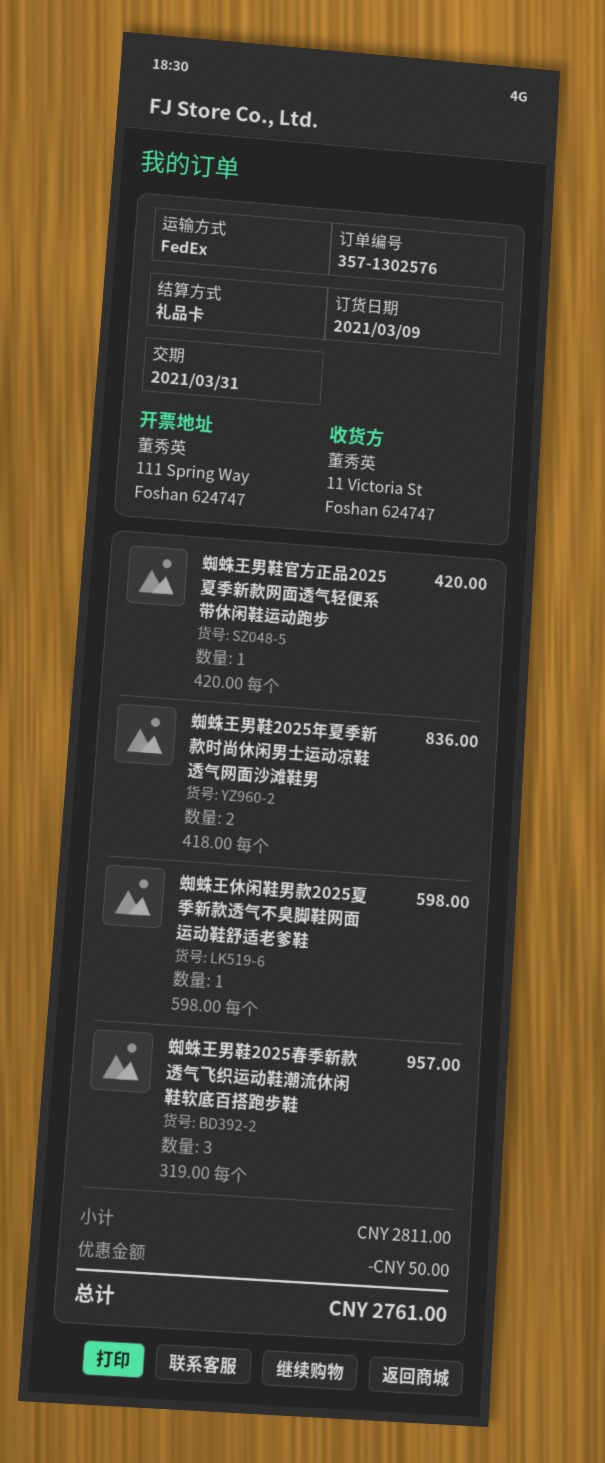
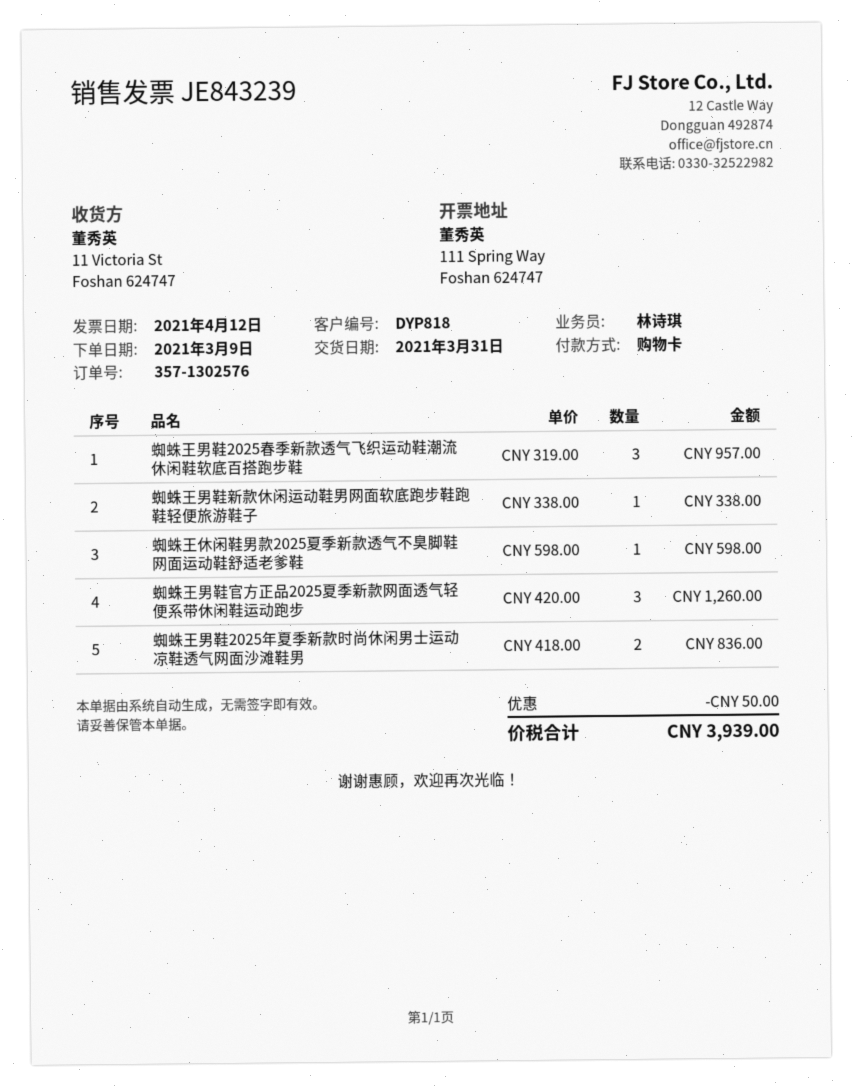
蜘蛛王男鞋官方正品2025夏季新款网面透气轻便系带休闲鞋运动跑步: 1 x 420.00 = 420.00 -> 3 x 420.00 = 1260.00
蜘蛛王男鞋新款休闲运动鞋男网面软底跑步鞋跑鞋轻便旅游鞋子: none -> 1 x 338.00 = 338.00
total: 2761.00 -> 3939.00

